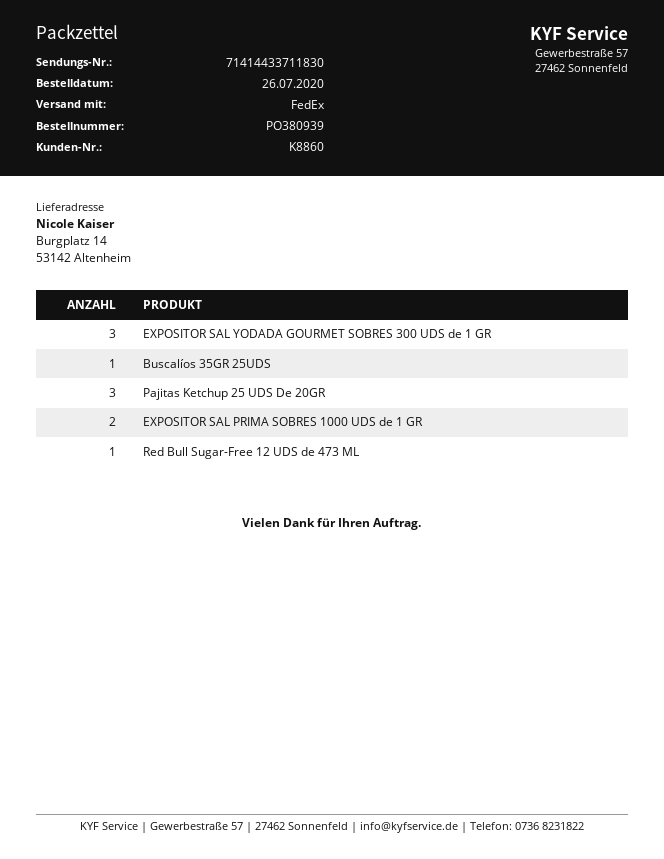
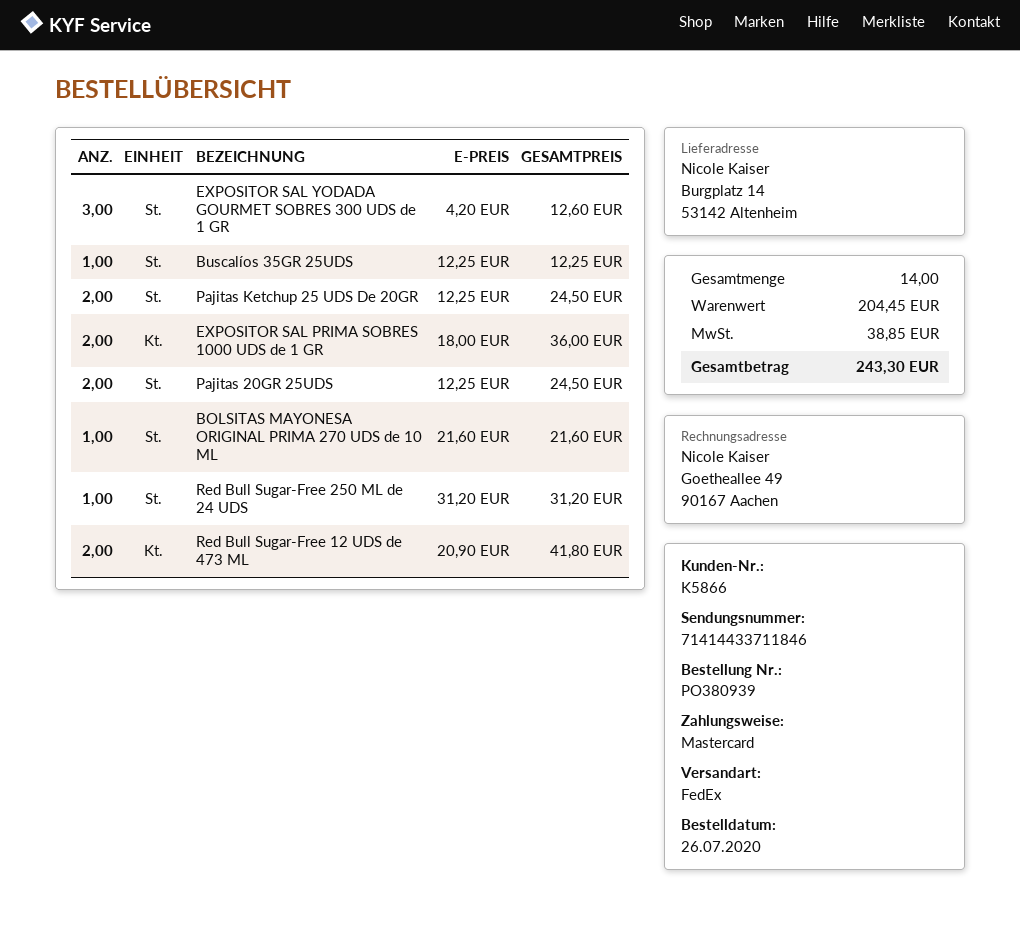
customer number: K8860 -> K5866
tracking number: 71414433711830 -> 71414433711846
Pajitas Ketchup 25 UDS De 20GR: 3 -> 2
Red Bull Sugar-Free 12 UDS de 473 ML: 1 -> 2
Pajitas 20GR 25UDS: none -> 2
BOLSITAS MAYONESA ORIGINAL PRIMA 270 UDS de 10 ML: none -> 1
Red Bull Sugar-Free 250 ML de 24 UDS: none -> 1

